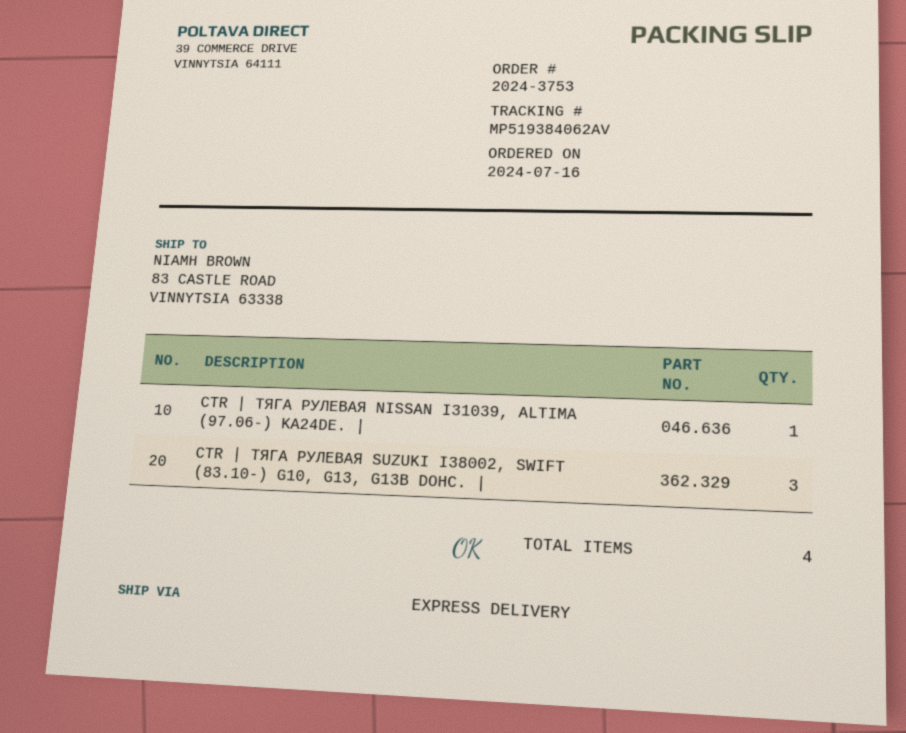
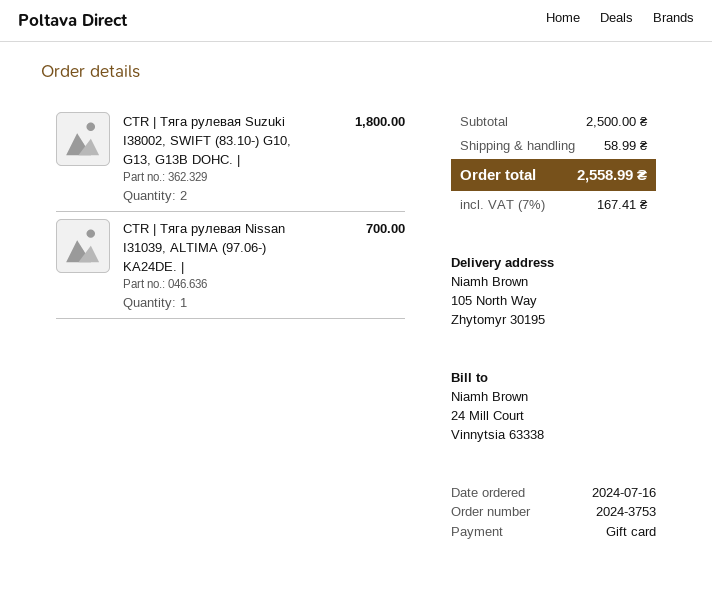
ship to: 83 CASTLE ROAD, VINNYTSIA 63338 -> 105 North Way, Zhytomyr 30195
CTR | ТЯГА РУЛЕВАЯ SUZUKI I38002, SWIFT (83.10-) G10, G13, G13B DOHC. |: 3 -> 2

